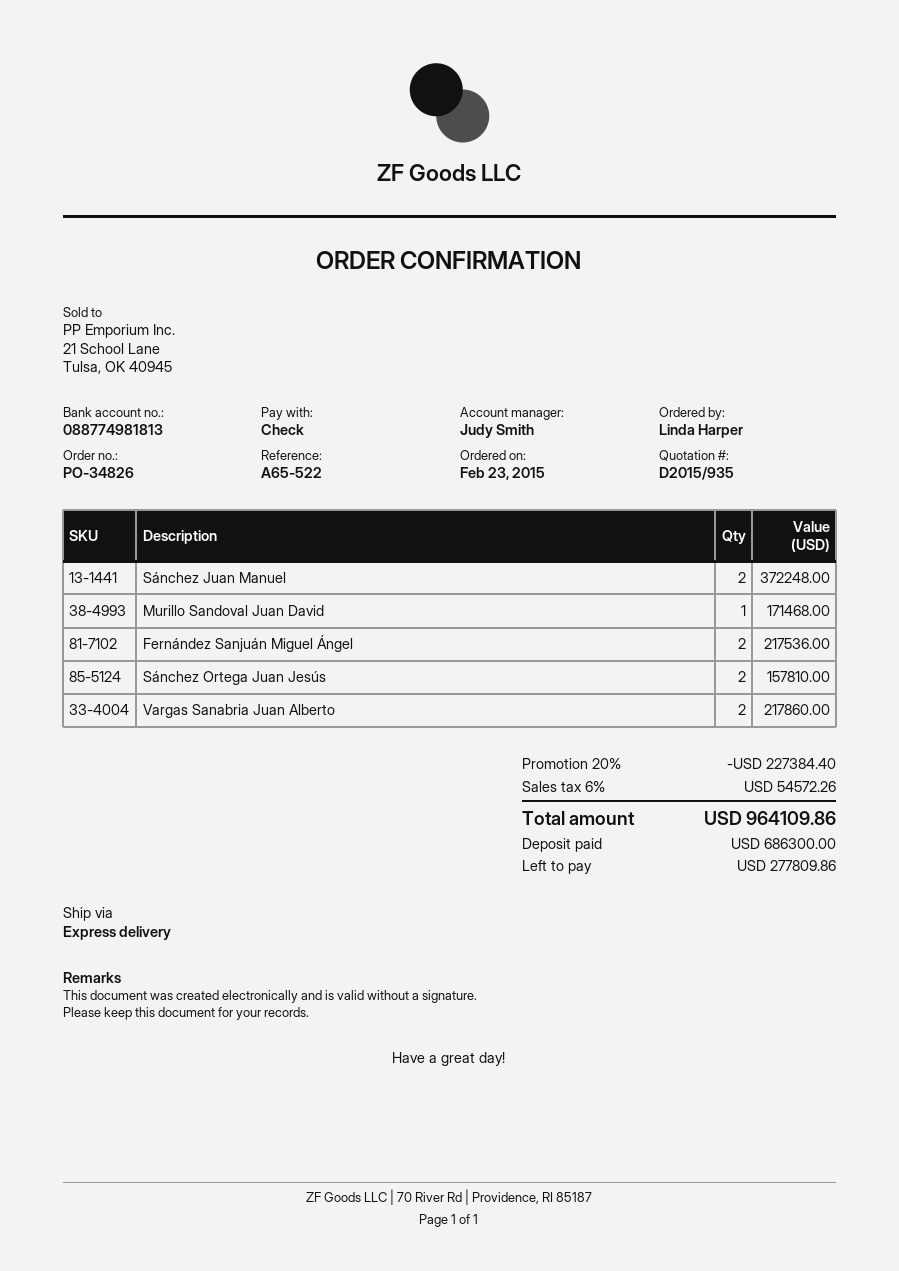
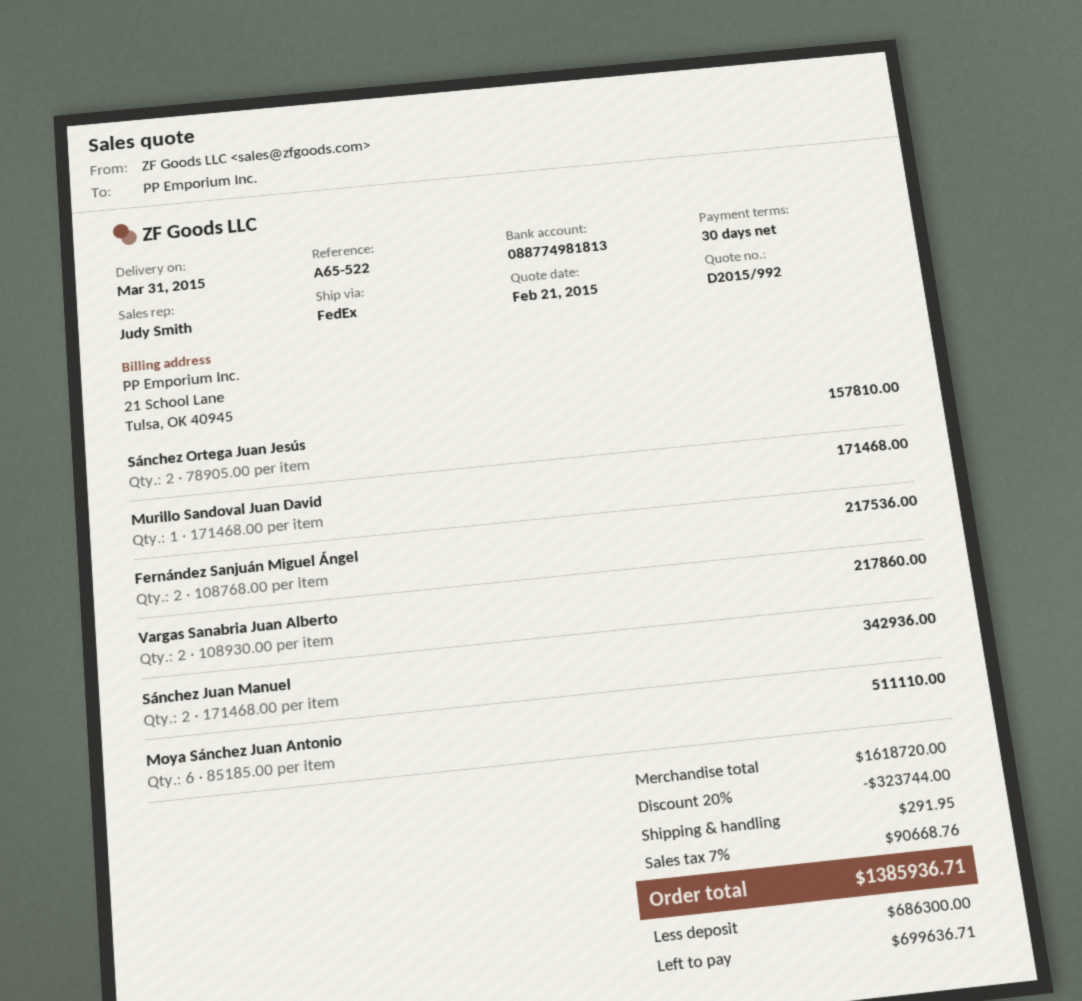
quote number: D2015/935 -> D2015/992
shipping method: express -> FedEx
Sánchez Juan Manuel: 2 for 372248.00 -> 2 for 342936.00
Moya Sánchez Juan Antonio: none -> 6 for 511110.00
discount: 20% = 227384.40 -> 20% = 323744.00
shipping: none -> 291.95
tax: 6% = 54572.26 -> 7% = 90668.76
total: 964109.86 -> 1385936.71
balance: 277809.86 -> 699636.71

